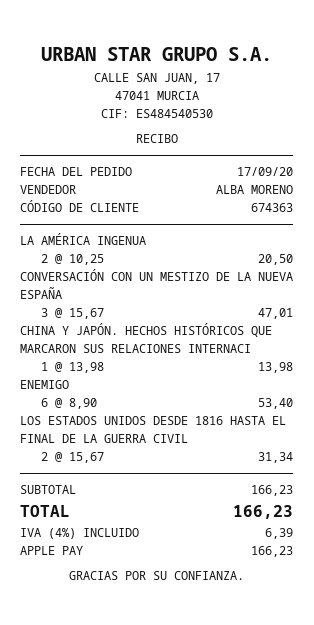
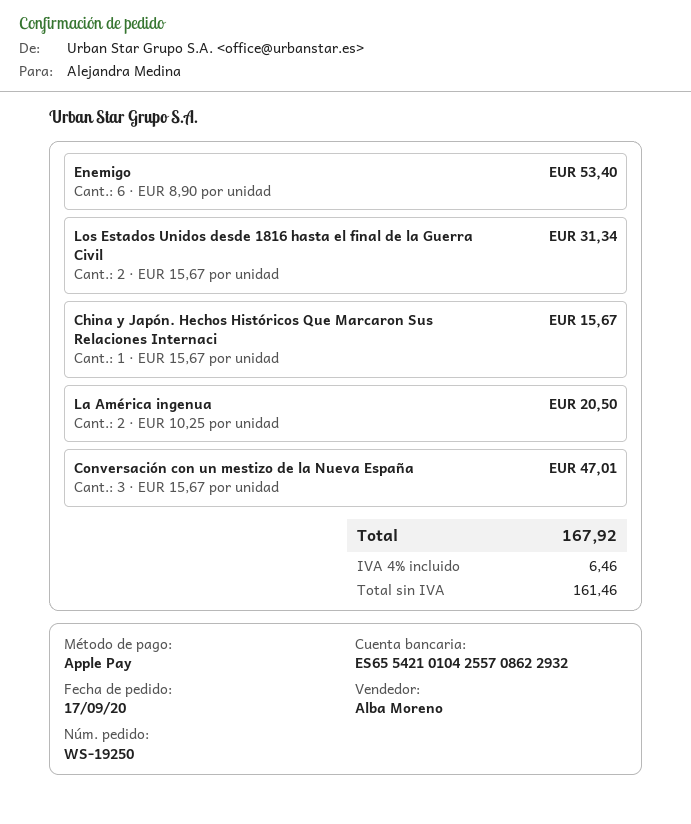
CHINA Y JAPÓN. HECHOS HISTÓRICOS QUE MARCARON SUS RELACIONES INTERNACI: 1 x 13.98 = 13.98 -> 1 x 15.67 = 15.67
tax: 4% = 6.39 -> 4% = 6.46
total: 166.23 -> 167.92

